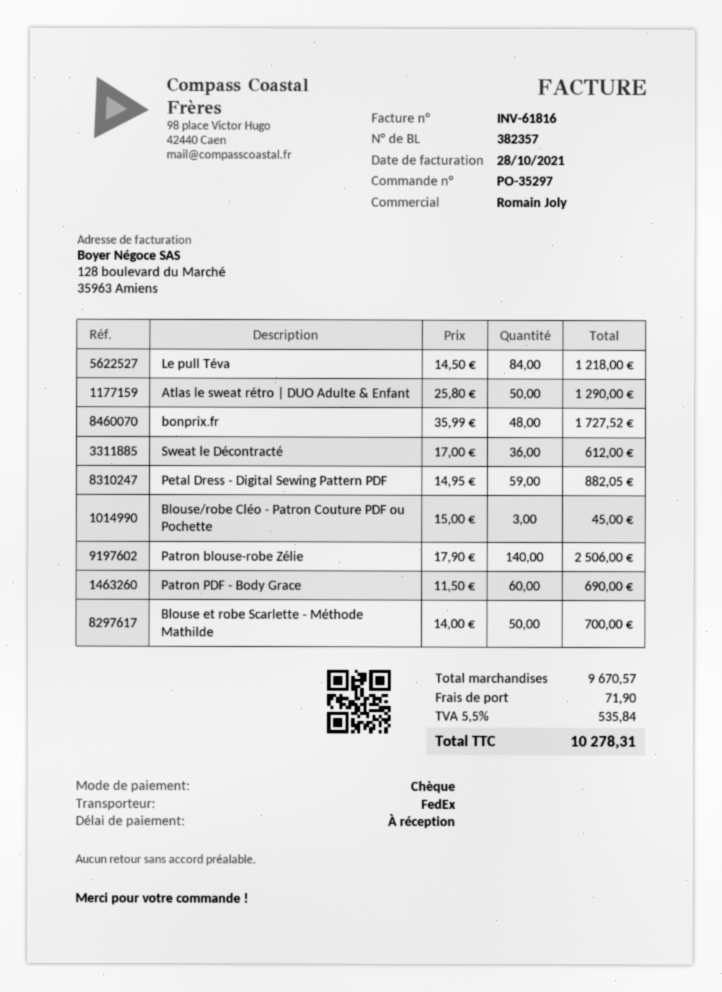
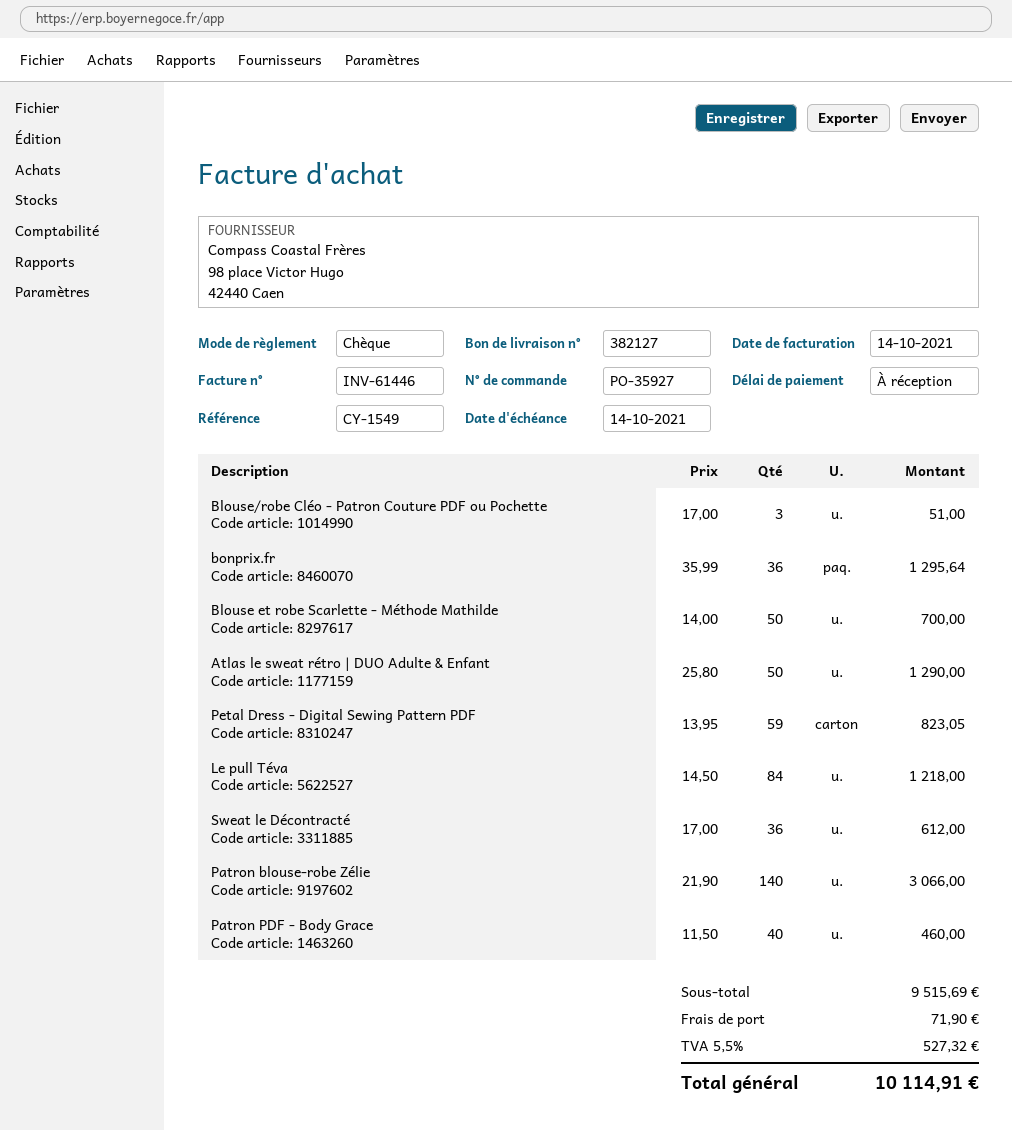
order number: PO-35297 -> PO-35927
delivery note number: 382357 -> 382127
invoice number: INV-61816 -> INV-61446
invoice date: 2021-10-28 -> 2021-10-14
bonprix.fr: 48 x 35.99 = 1727.52 -> 36 x 35.99 = 1295.64
Petal Dress - Digital Sewing Pattern PDF: 59 x 14.95 = 882.05 -> 59 x 13.95 = 823.05
Blouse/robe Cléo - Patron Couture PDF ou Pochette: 3 x 15.00 = 45.00 -> 3 x 17.00 = 51.00
Patron blouse-robe Zélie: 140 x 17.90 = 2506.00 -> 140 x 21.90 = 3066.00
Patron PDF - Body Grace: 60 x 11.50 = 690.00 -> 40 x 11.50 = 460.00
subtotal: 9670.57 -> 9515.69
tax: 5.5% = 535.84 -> 5.5% = 527.32
total: 10278.31 -> 10114.91

